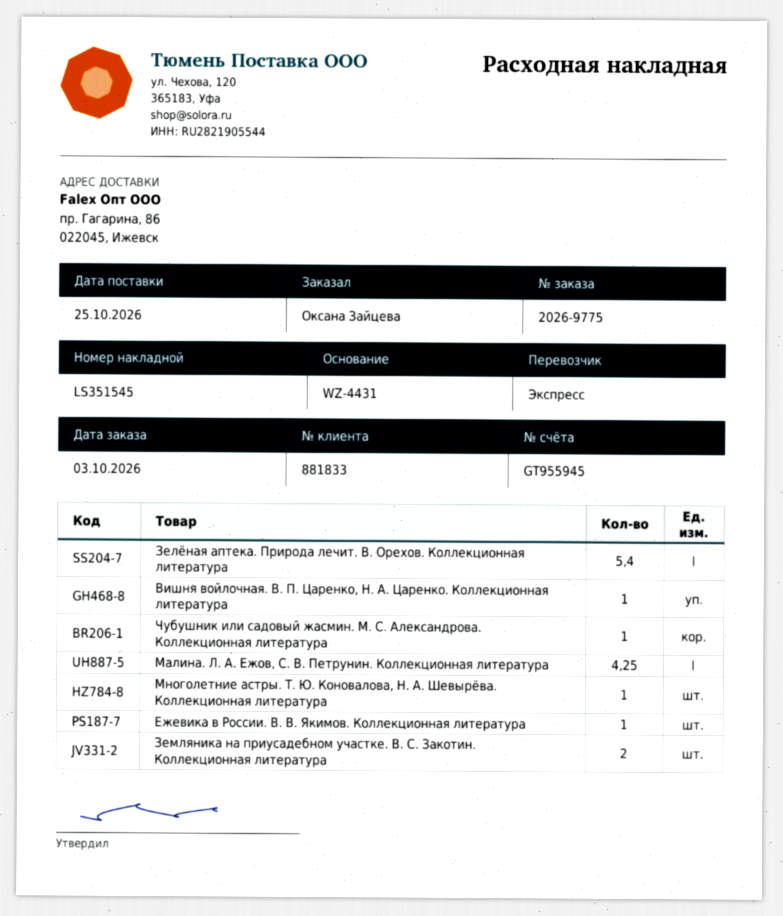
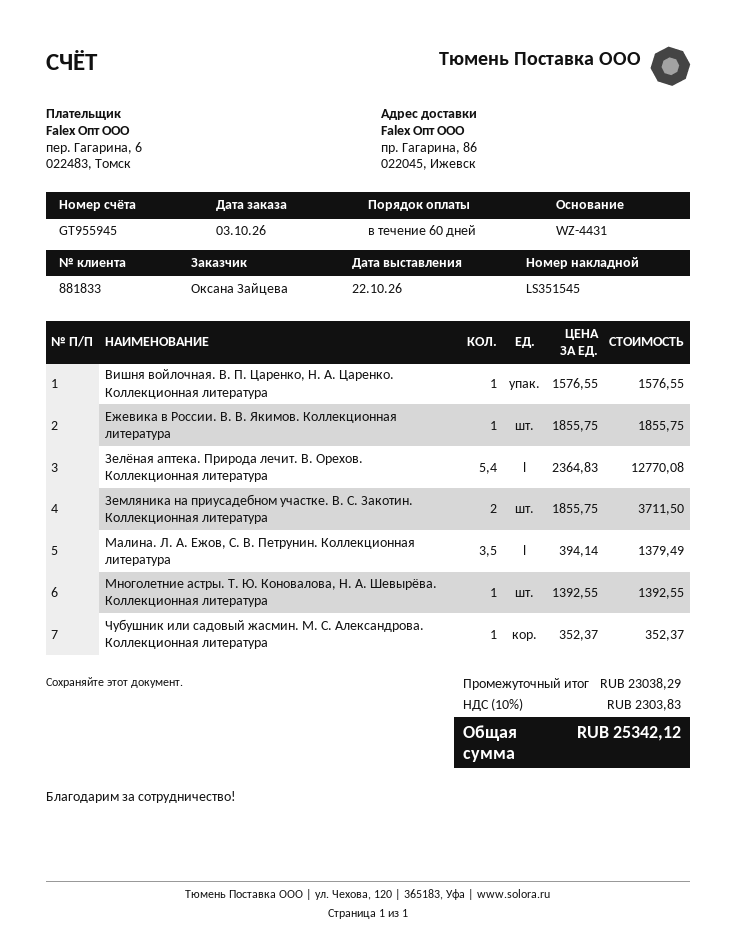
Малина. Л. А. Ежов, С. В. Петрунин. Коллекционная литература: 4.25 -> 3.5

